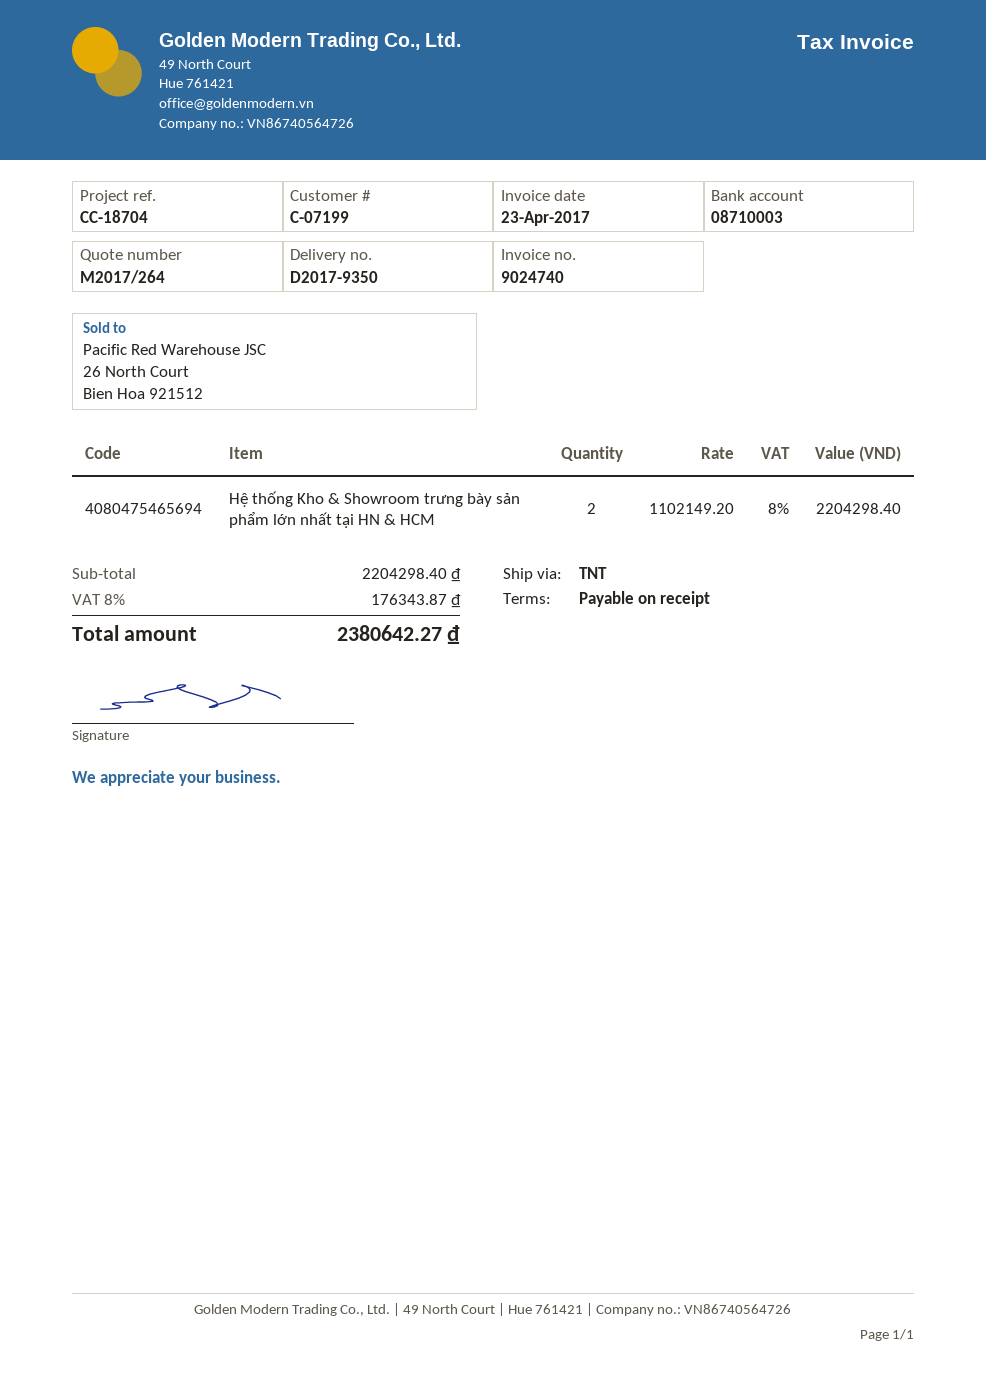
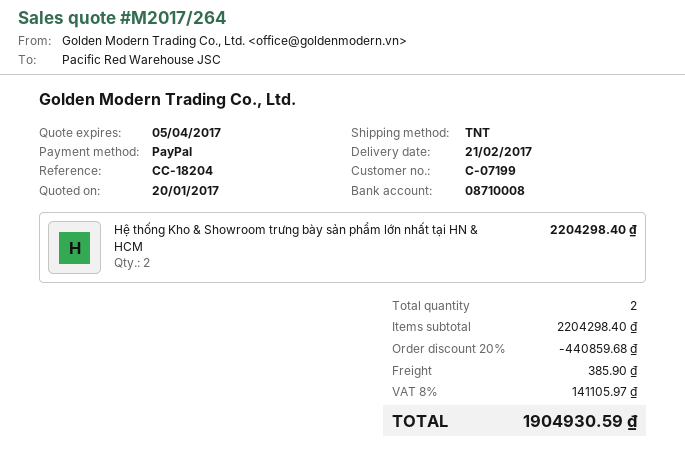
reference: CC-18704 -> CC-18204
bank account: 08710003 -> 08710008
discount: none -> 20% = 440859.68
shipping: none -> 385.90
tax: 8% = 176343.87 -> 8% = 141105.97
total: 2380642.27 -> 1904930.59

